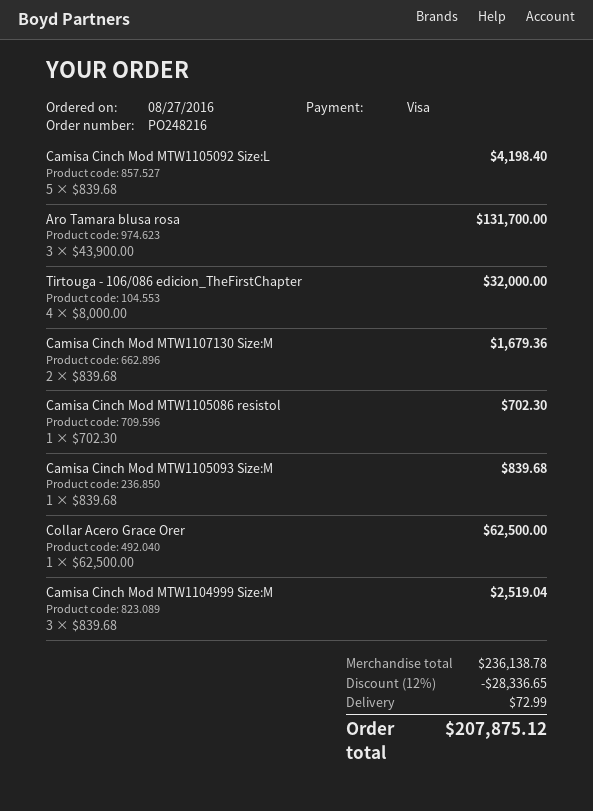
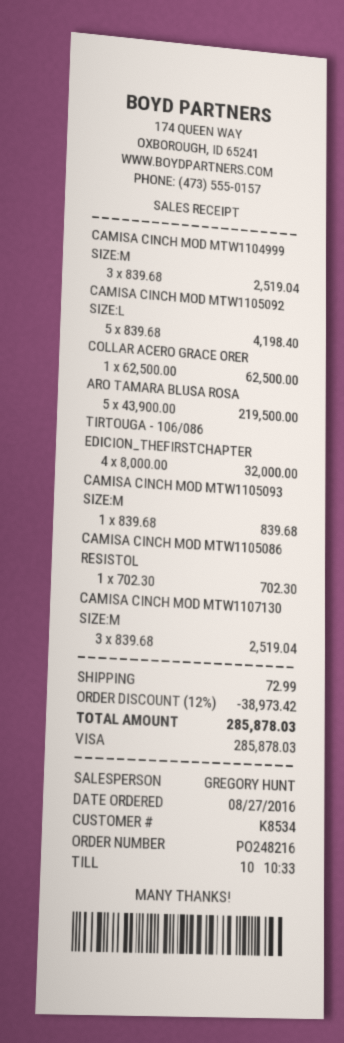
Aro Tamara blusa rosa: 3 x 43900.00 = 131700.00 -> 5 x 43900.00 = 219500.00
Camisa Cinch Mod MTW1107130 Size:M: 2 x 839.68 = 1679.36 -> 3 x 839.68 = 2519.04
discount: 12% = 28336.65 -> 12% = 38973.42
total: 207875.12 -> 285878.03

